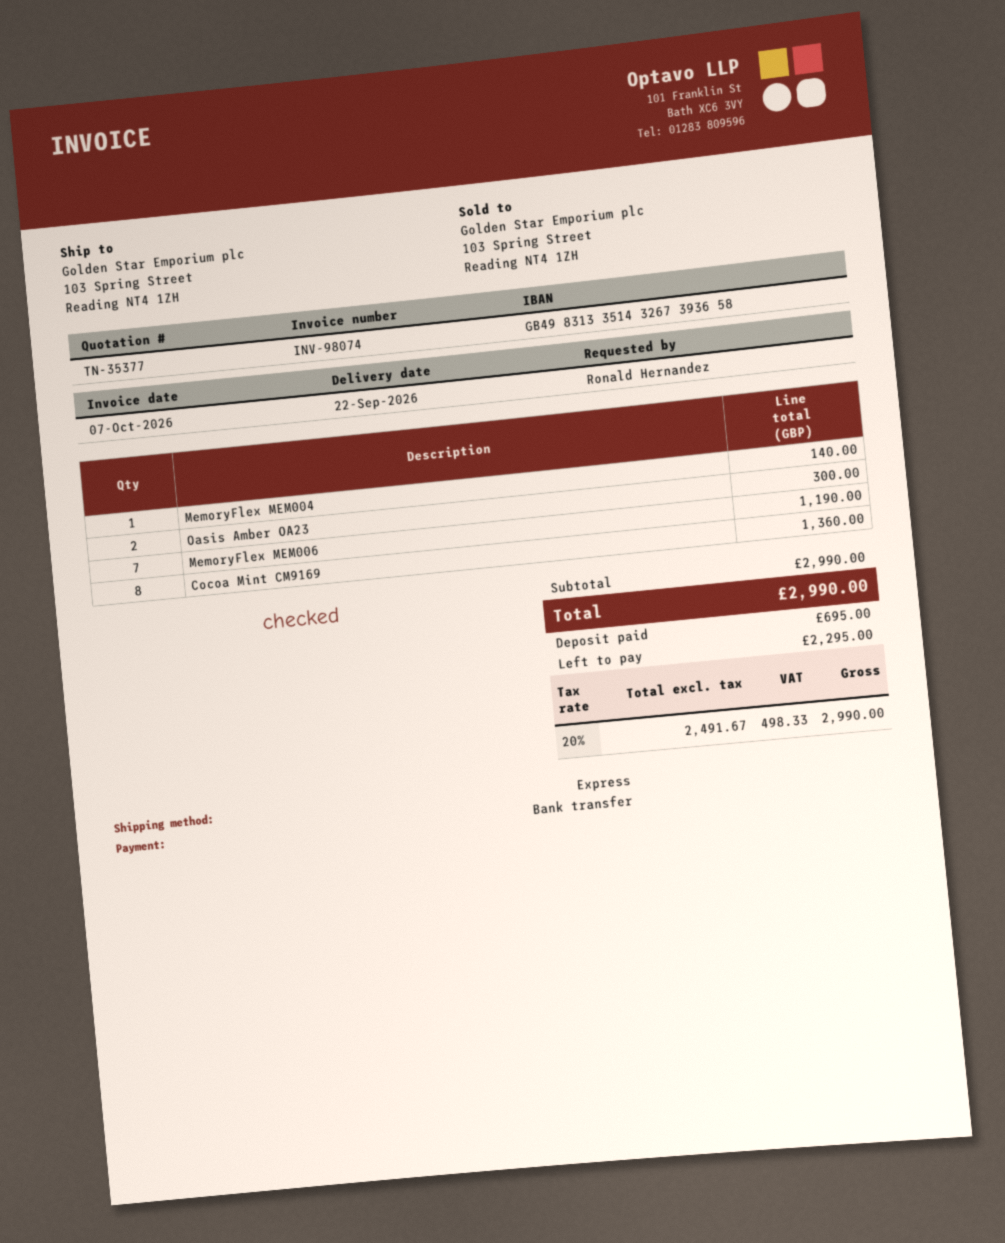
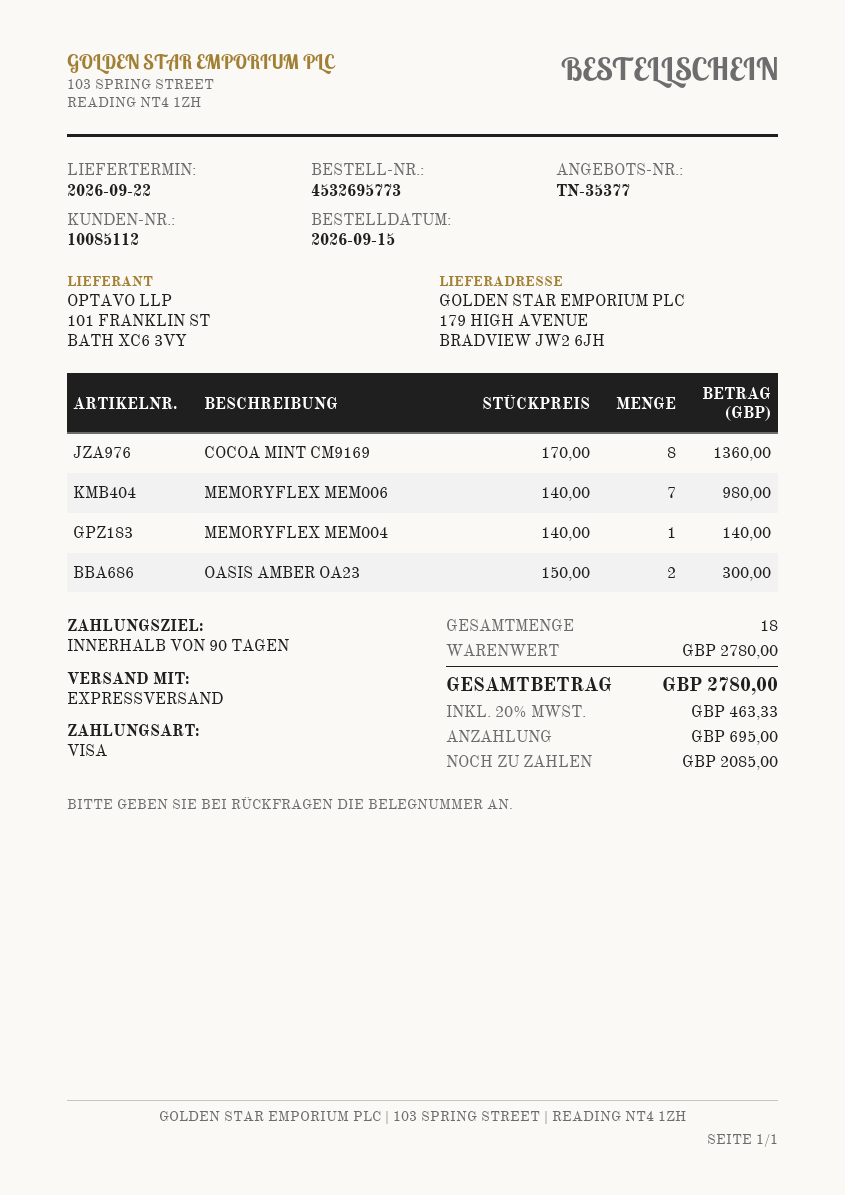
payment method: bank transfer -> Visa
ship to: 103 Spring Street, Reading NT4 1ZH -> 179 HIGH AVENUE, BRADVIEW JW2 6JH
MemoryFlex MEM006: 7 for 1190.00 -> 7 for 980.00
subtotal: 2990.00 -> 2780.00
tax: 20% = 498.33 -> 20% = 463.33
total: 2990.00 -> 2780.00
balance: 2295.00 -> 2085.00

